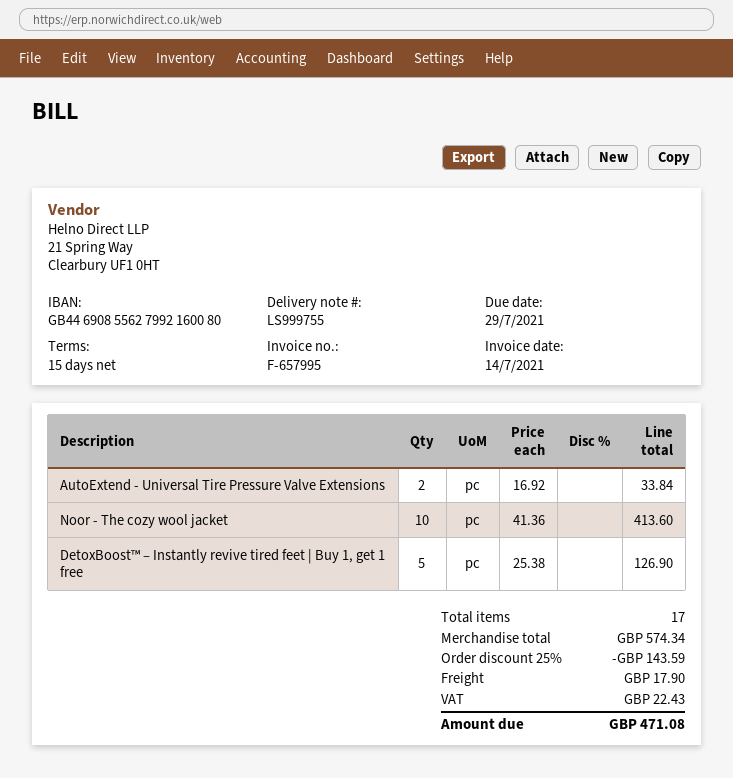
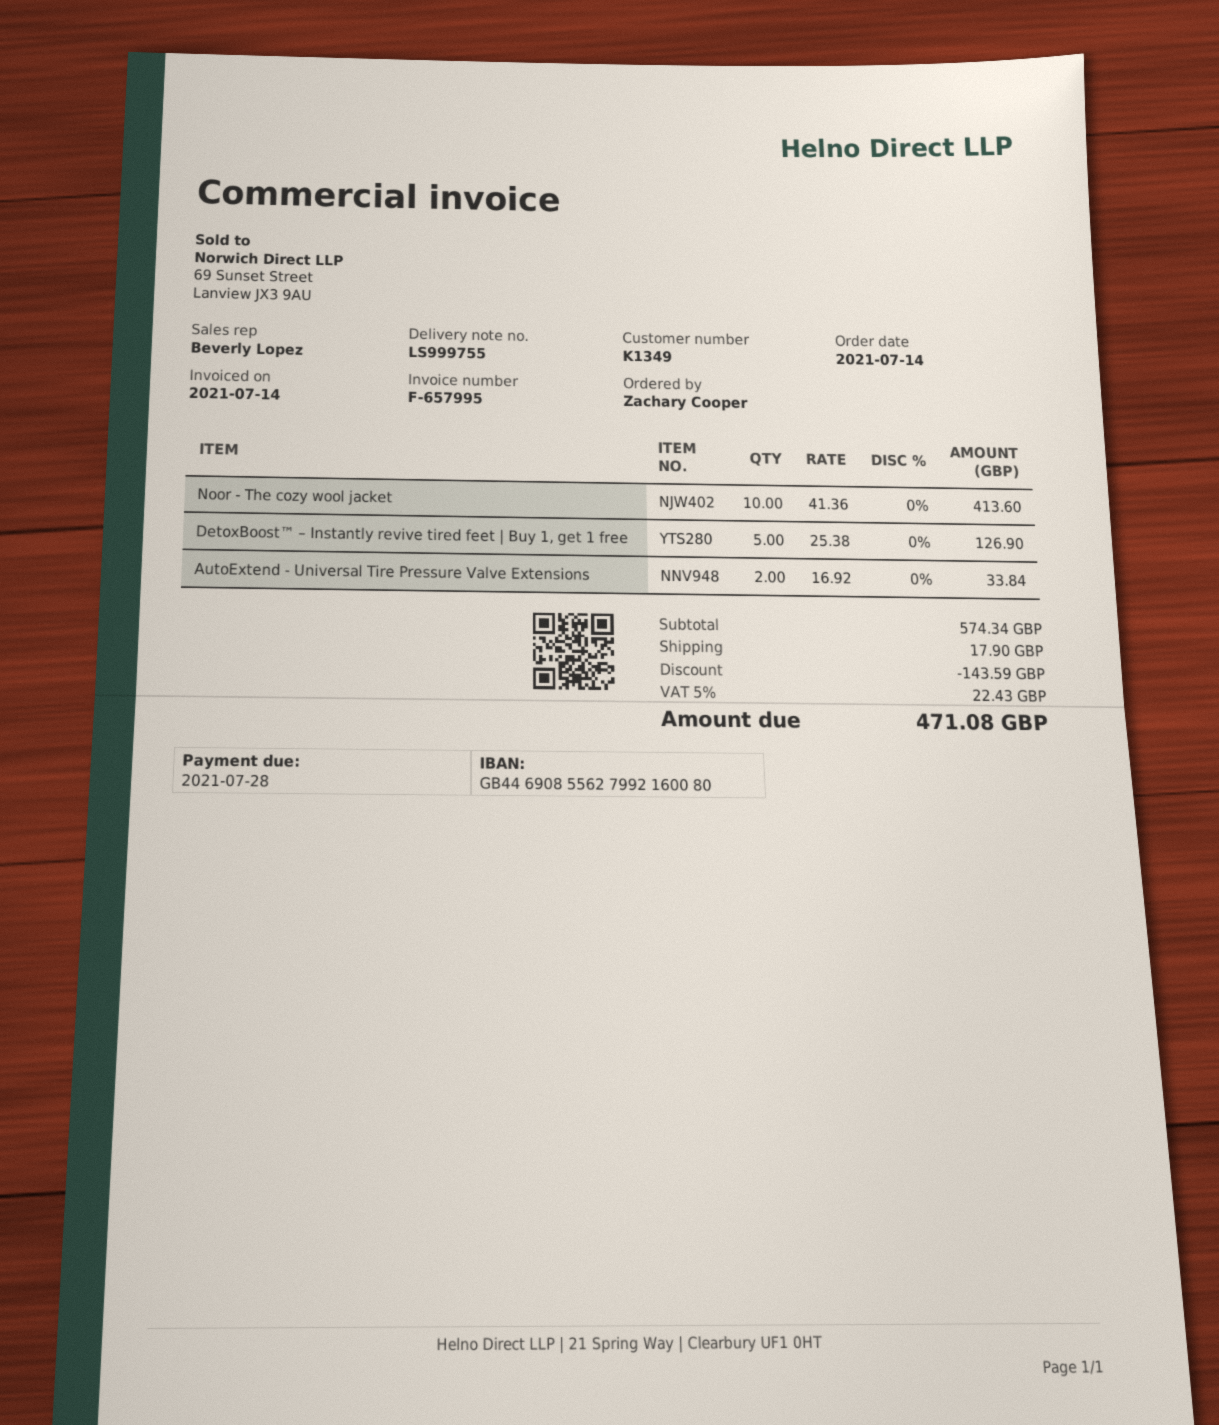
due date: 2021-07-29 -> 2021-07-28

